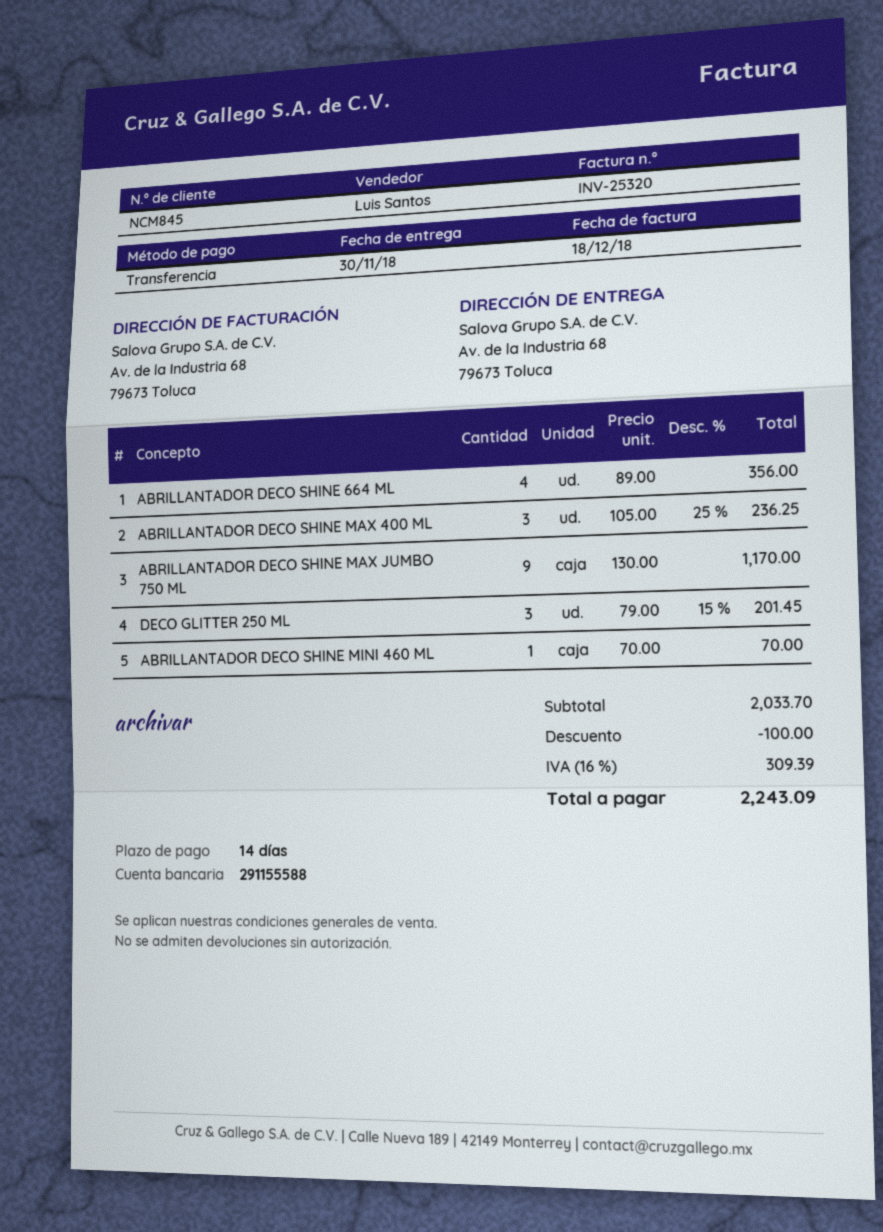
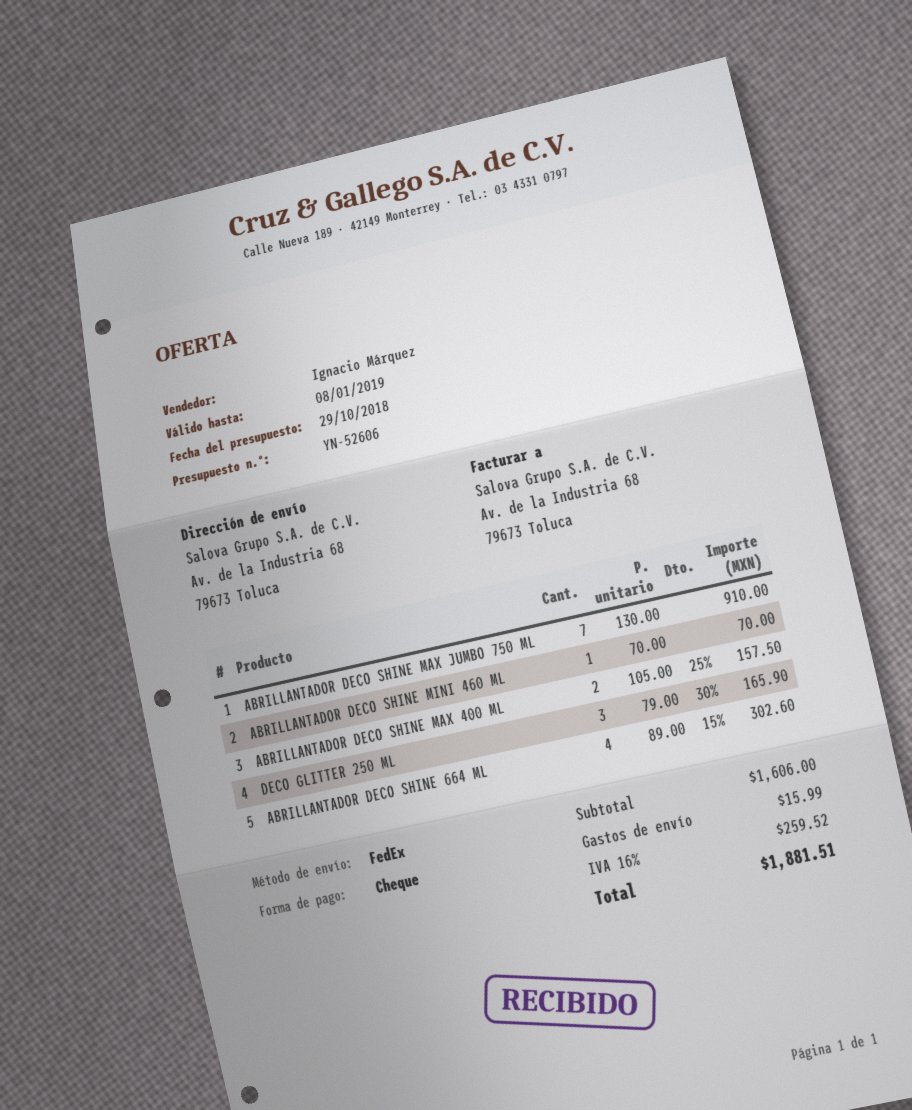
sales rep: Luis Santos -> Ignacio Márquez
payment method: bank transfer -> cheque
ABRILLANTADOR DECO SHINE 664 ML: 4 x 89.00 = 356.00 -> 4 x 89.00 - 15% = 302.60
ABRILLANTADOR DECO SHINE MAX 400 ML: 3 x 105.00 - 25% = 236.25 -> 2 x 105.00 - 25% = 157.50
ABRILLANTADOR DECO SHINE MAX JUMBO 750 ML: 9 x 130.00 = 1170.00 -> 7 x 130.00 = 910.00
DECO GLITTER 250 ML: 3 x 79.00 - 15% = 201.45 -> 3 x 79.00 - 30% = 165.90
subtotal: 2033.70 -> 1606.00
discount: 100.00 -> none
shipping: none -> 15.99
tax: 16% = 309.39 -> 16% = 259.52
total: 2243.09 -> 1881.51

